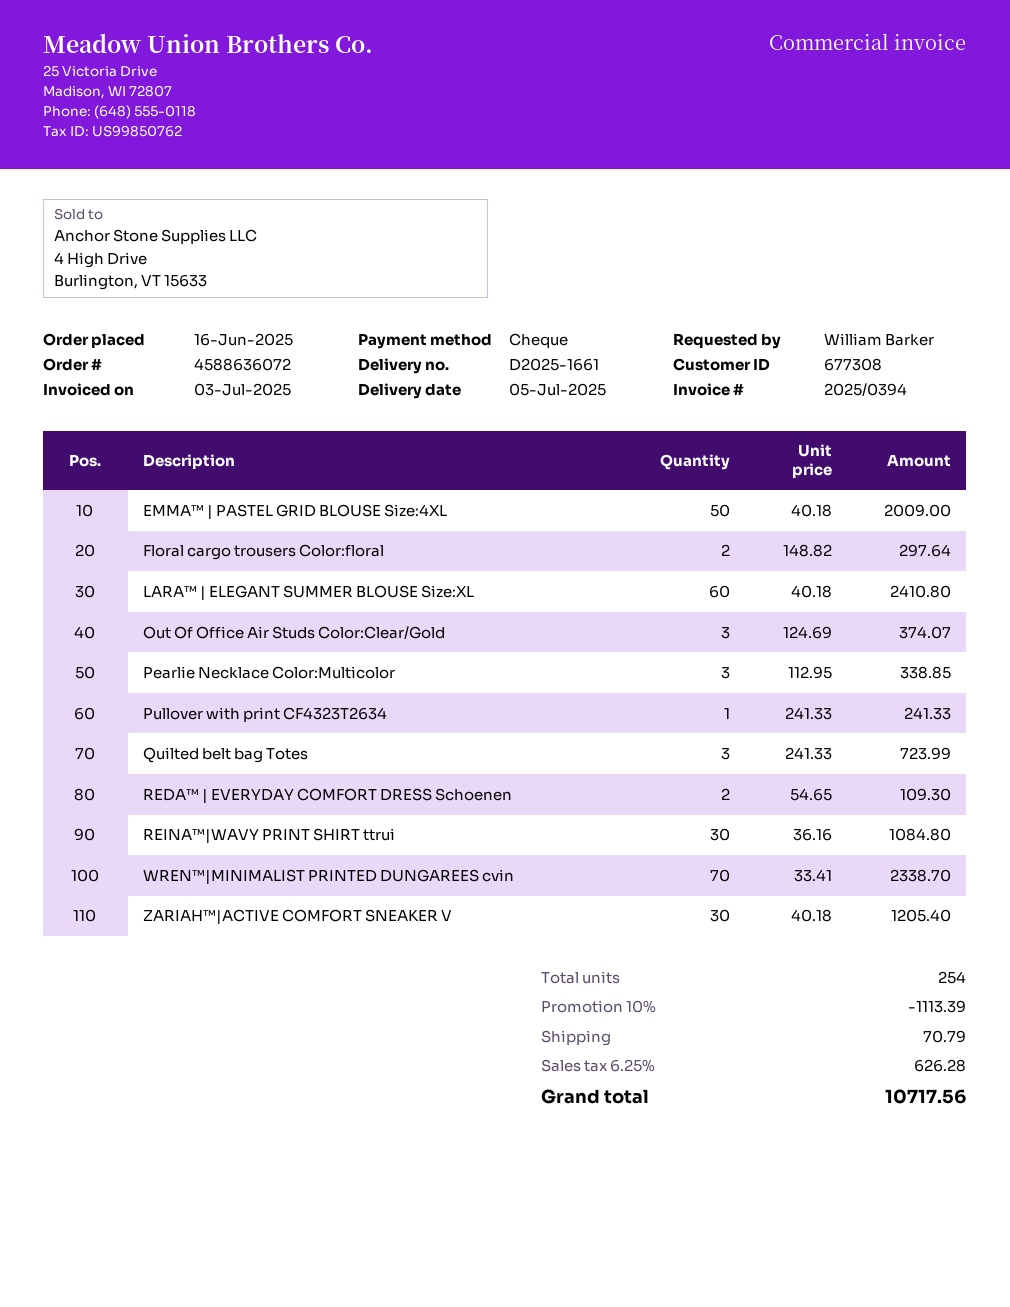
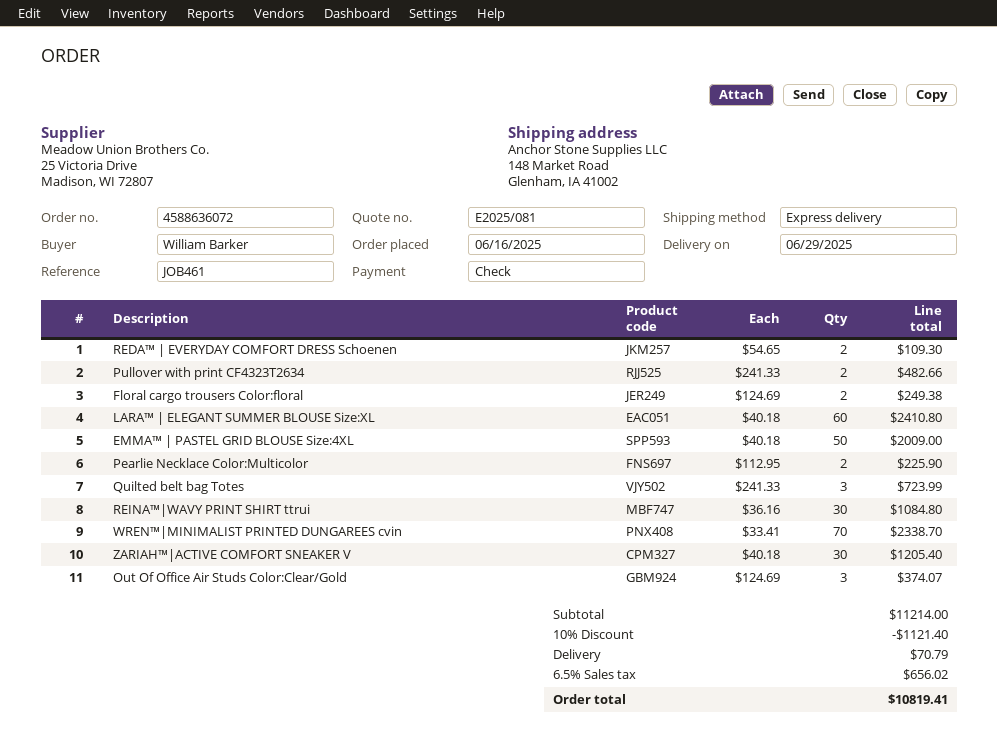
delivery date: 2025-07-05 -> 2025-06-29
Floral cargo trousers Color:floral: 2 x 148.82 = 297.64 -> 2 x 124.69 = 249.38
Pearlie Necklace Color:Multicolor: 3 x 112.95 = 338.85 -> 2 x 112.95 = 225.90
Pullover with print CF4323T2634: 1 x 241.33 = 241.33 -> 2 x 241.33 = 482.66
discount: 10% = 1113.39 -> 10% = 1121.40
tax: 6.25% = 626.28 -> 6.5% = 656.02
total: 10717.56 -> 10819.41

